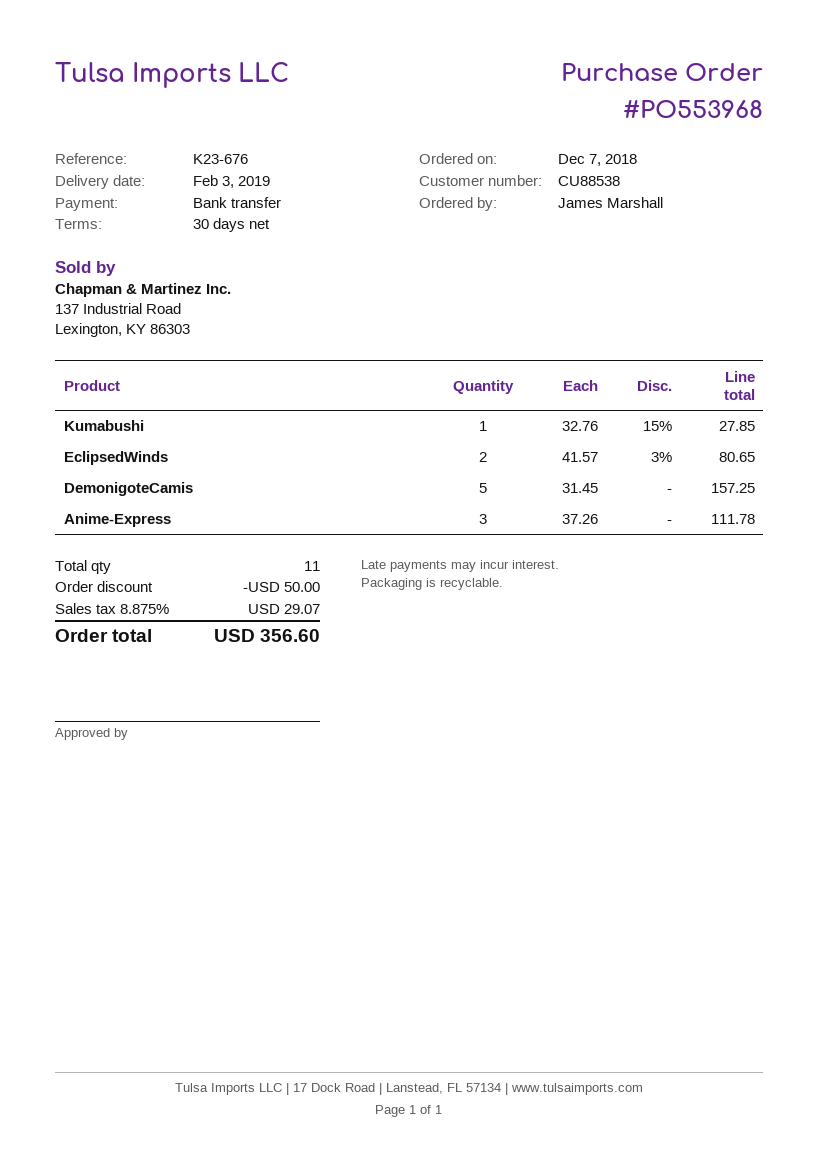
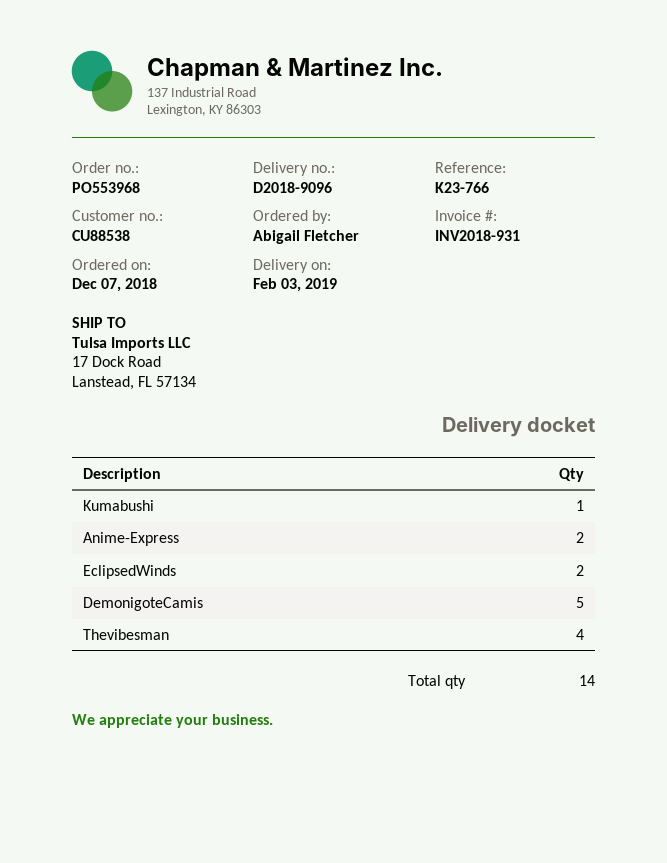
reference: K23-676 -> K23-766
ordered by: James Marshall -> Abigail Fletcher
Anime-Express: 3 -> 2
Thevibesman: none -> 4
total quantity: 11 -> 14

